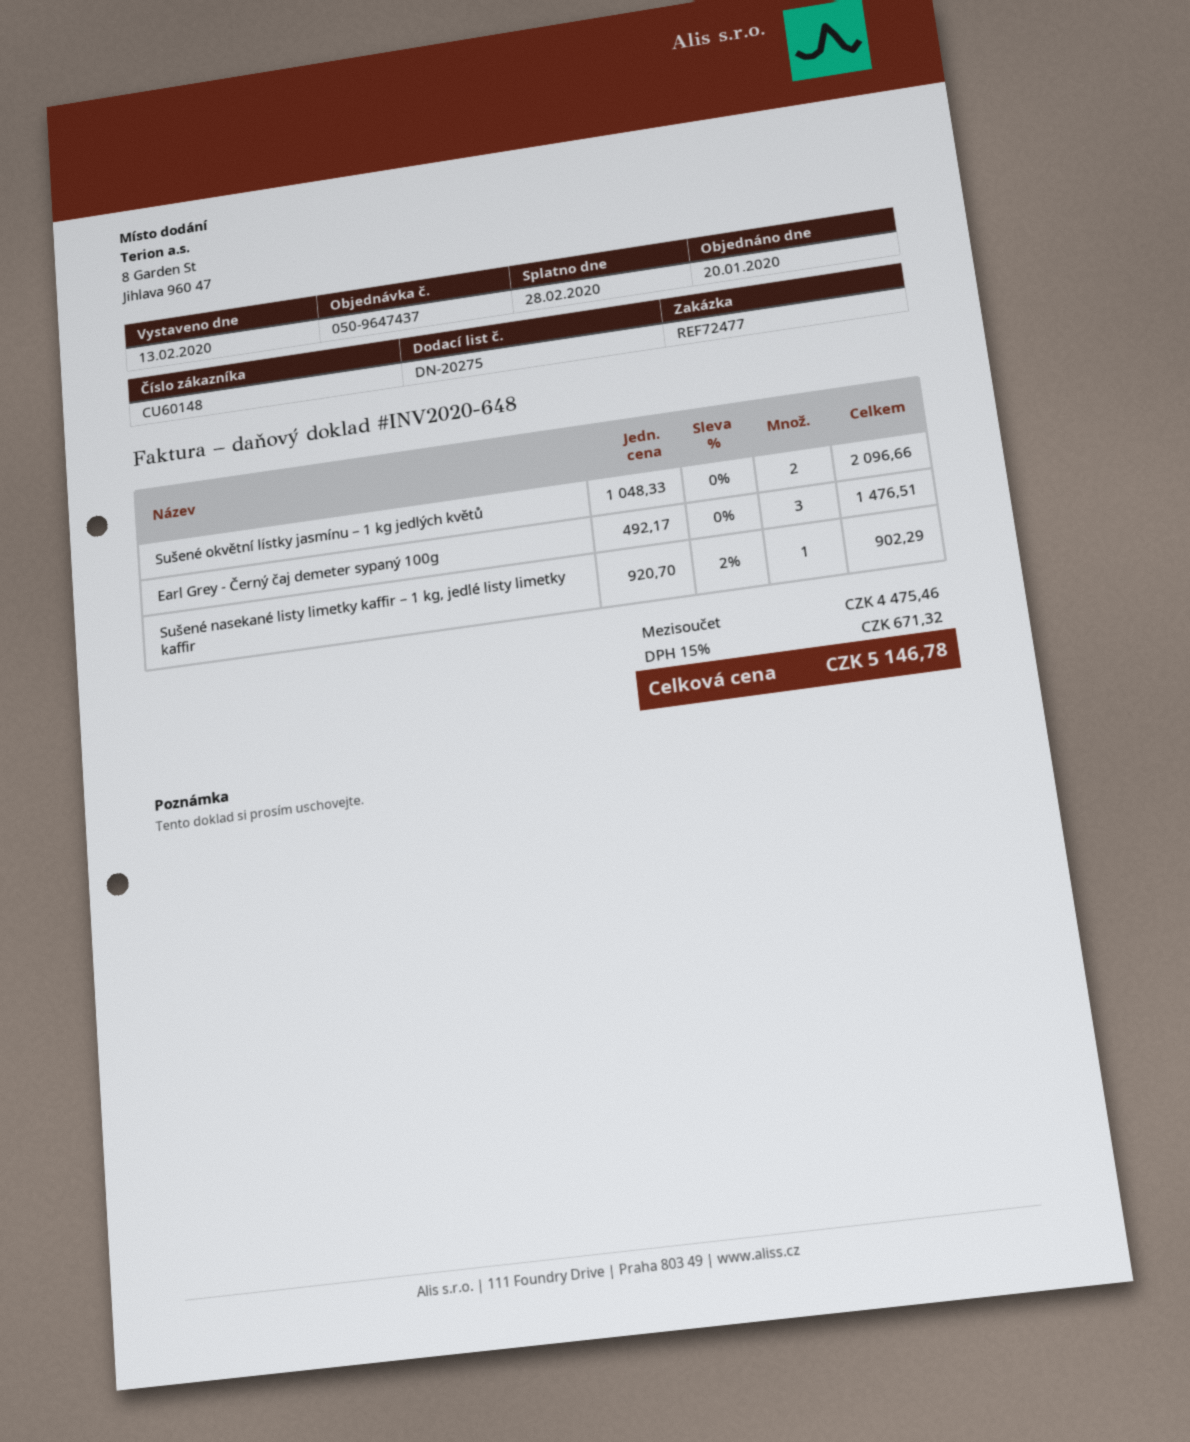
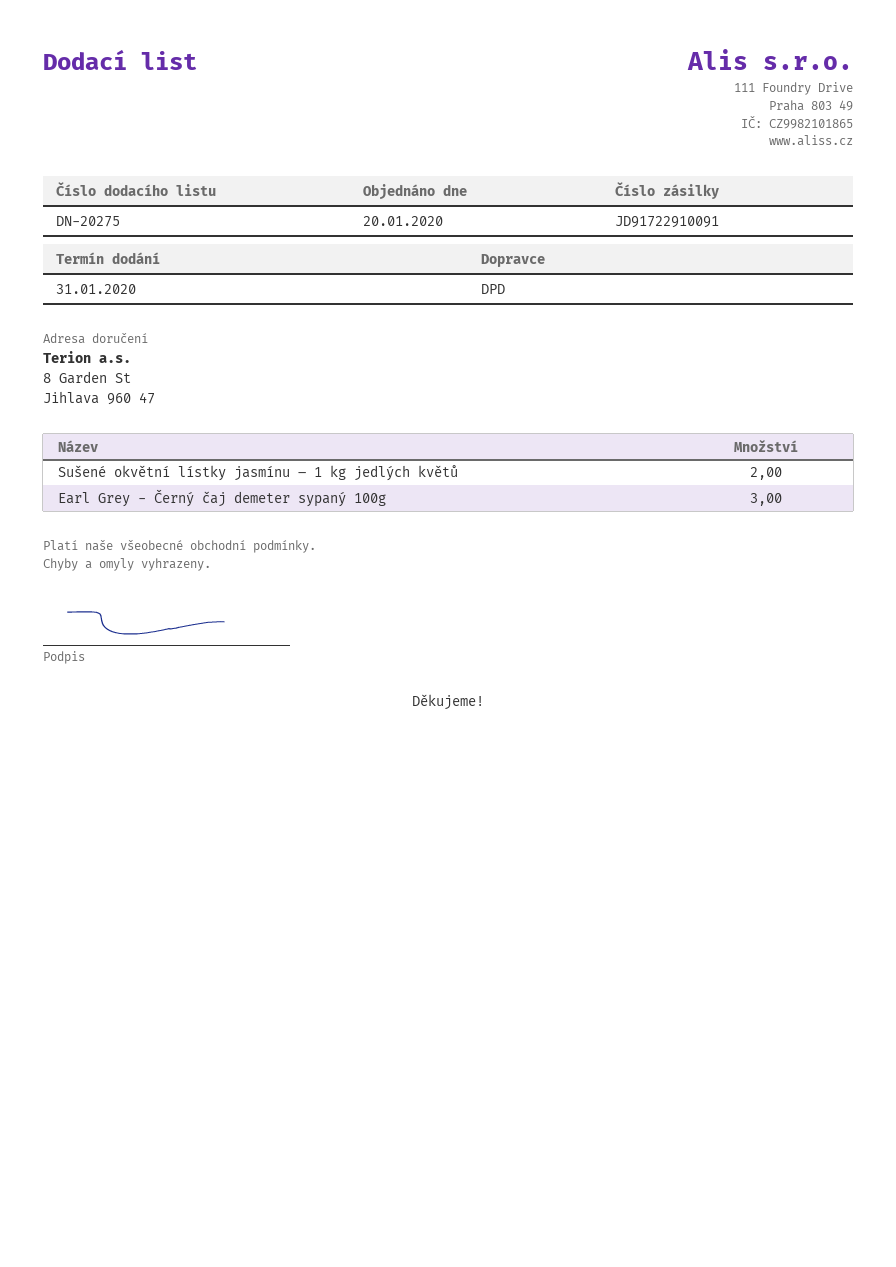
Sušené nasekané listy limetky kaffir – 1 kg, jedlé listy limetky kaffir: 1 -> none

